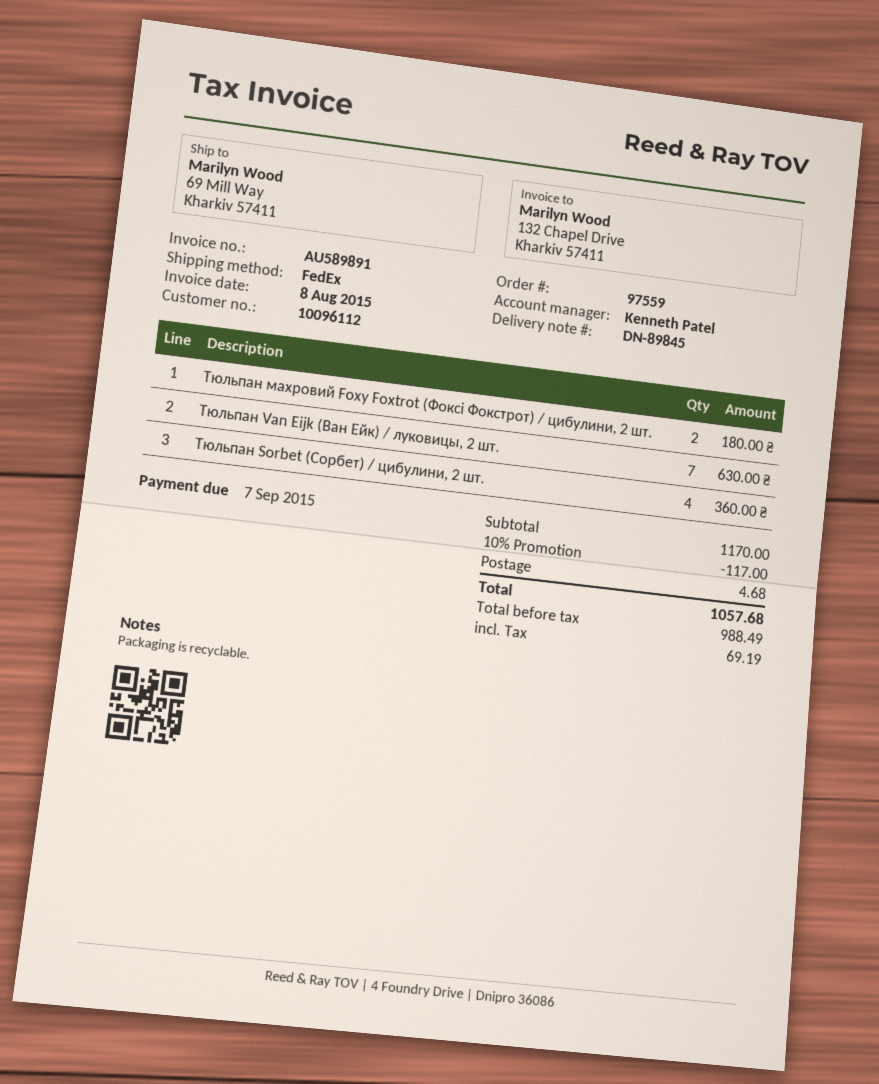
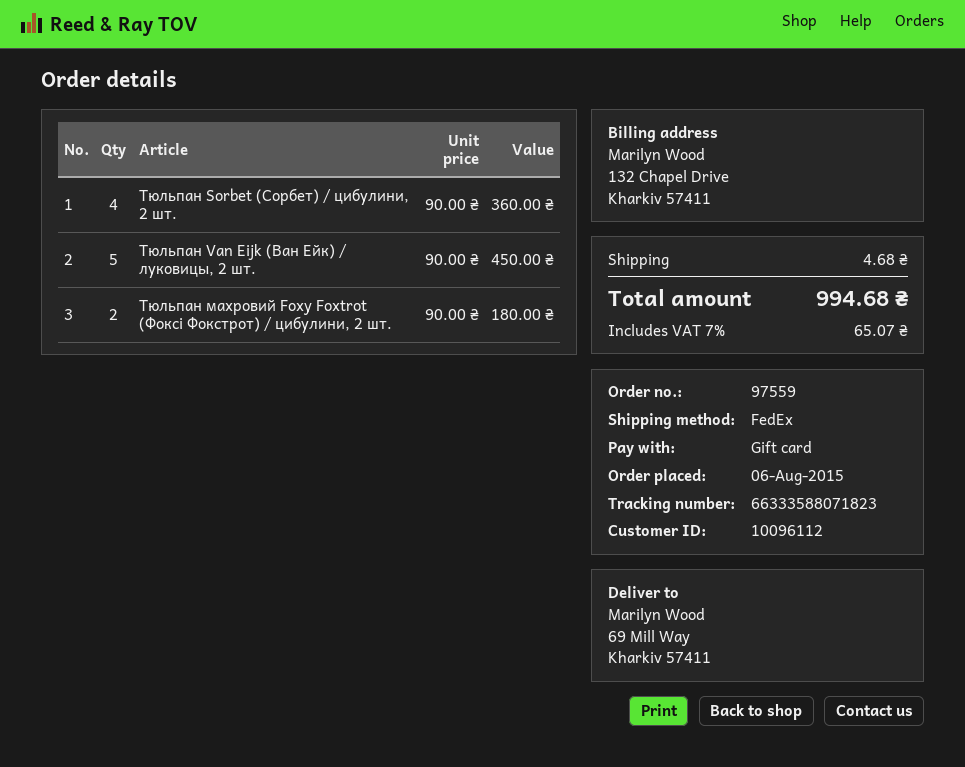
Тюльпан Van Eijk (Ван Ейк) / луковицы, 2 шт.: 7 for 630.00 -> 5 for 450.00
discount: 10% = 117.00 -> none
tax: 69.19 -> 65.07
total: 1057.68 -> 994.68

